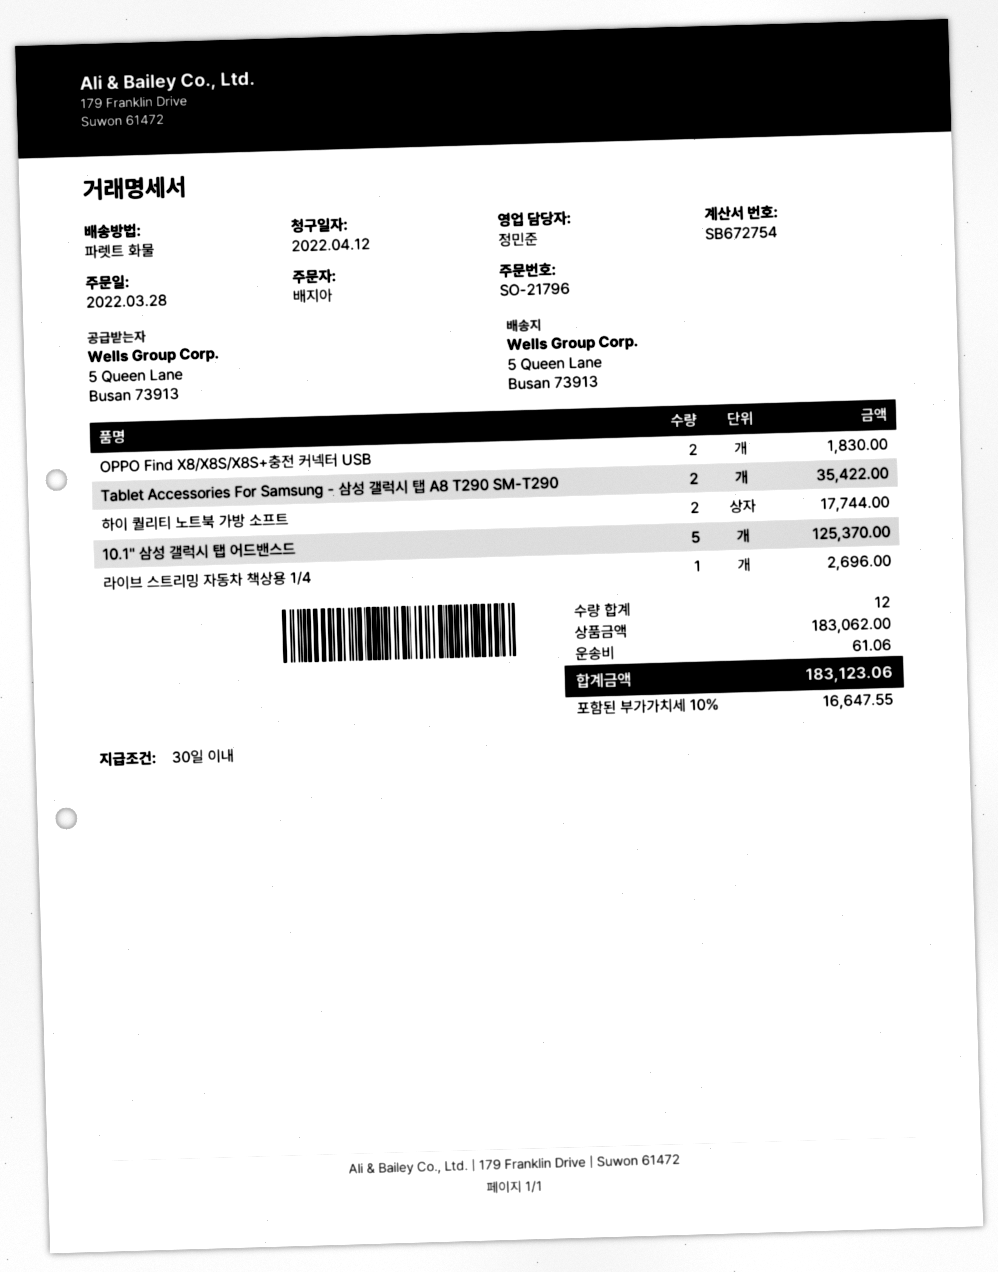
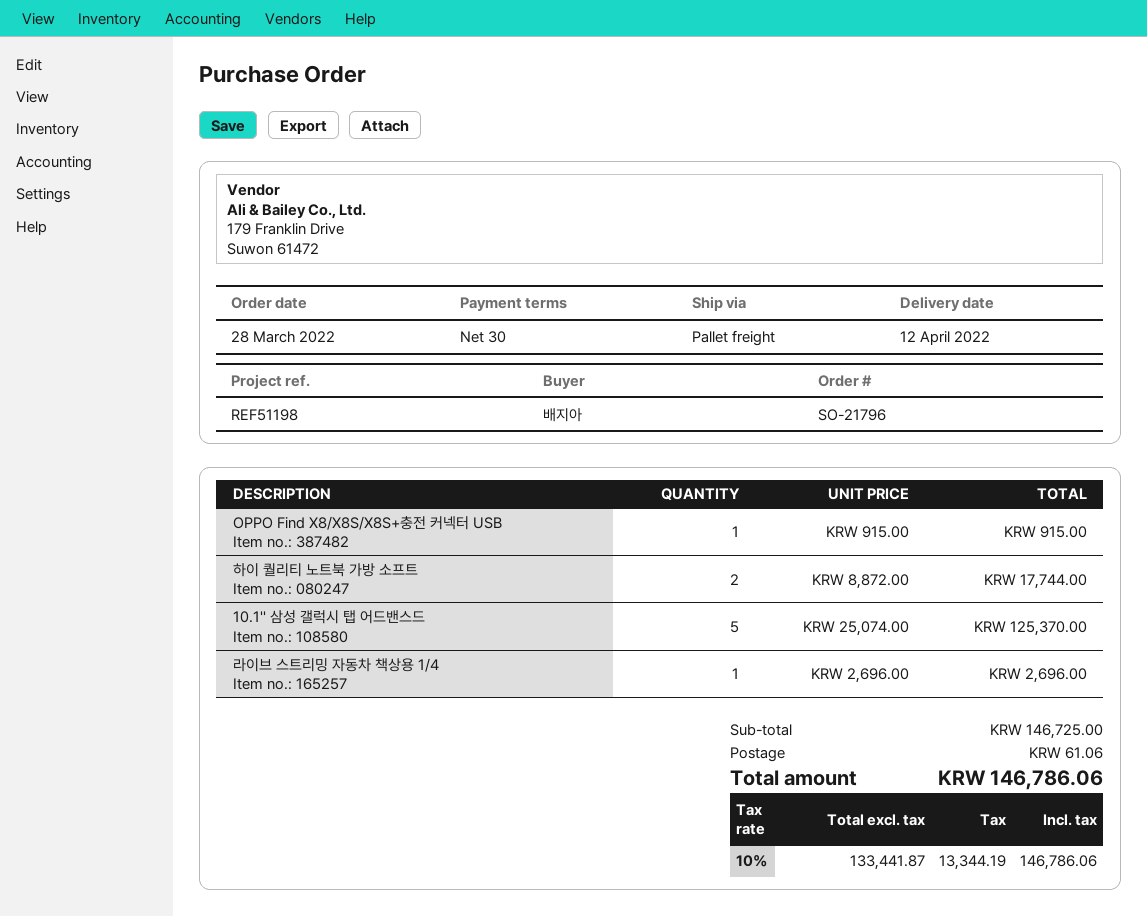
OPPO Find X8/X8S/X8S+충전 커넥터 USB: 2 for 1830.00 -> 1 for 915.00
Tablet Accessories For Samsung - 삼성 갤럭시 탭 A8 T290 SM-T290: 2 for 35422.00 -> none
subtotal: 183062.00 -> 146725.00
tax: 10% = 16647.55 -> 10% = 13344.19
total: 183123.06 -> 146786.06

